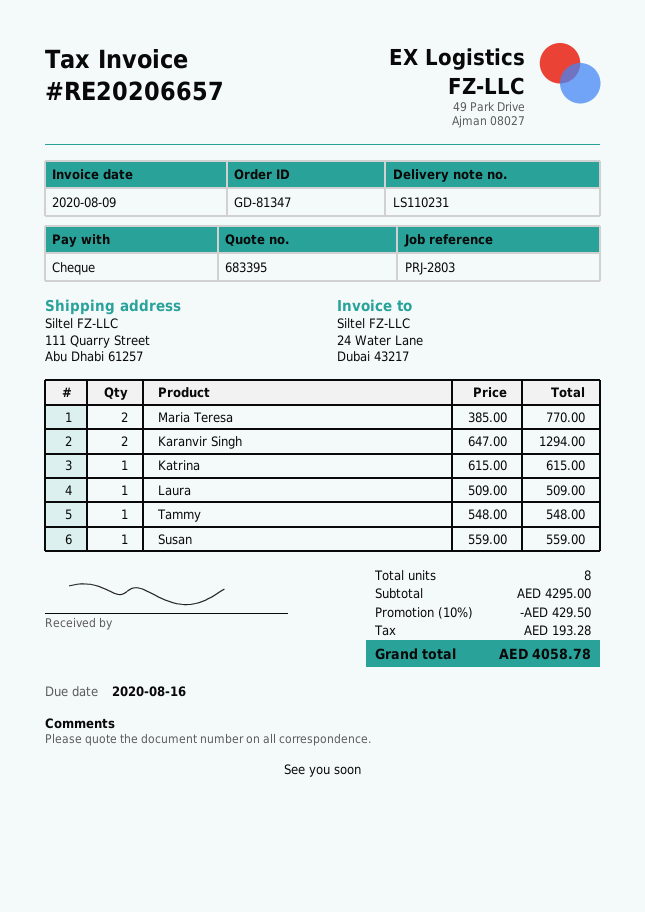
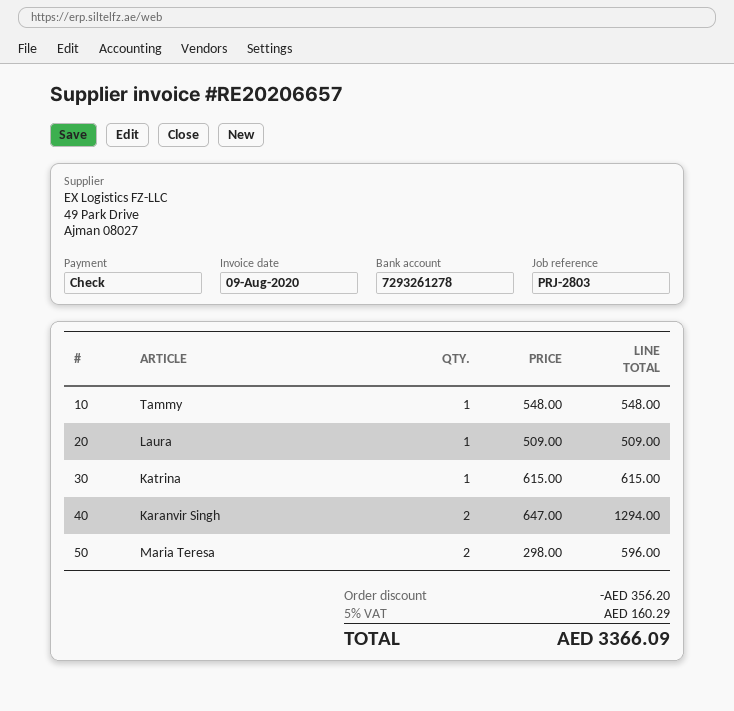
Maria Teresa: 2 x 385.00 = 770.00 -> 2 x 298.00 = 596.00
Susan: 1 x 559.00 = 559.00 -> none
discount: 429.50 -> 356.20
tax: 193.28 -> 160.29
total: 4058.78 -> 3366.09

